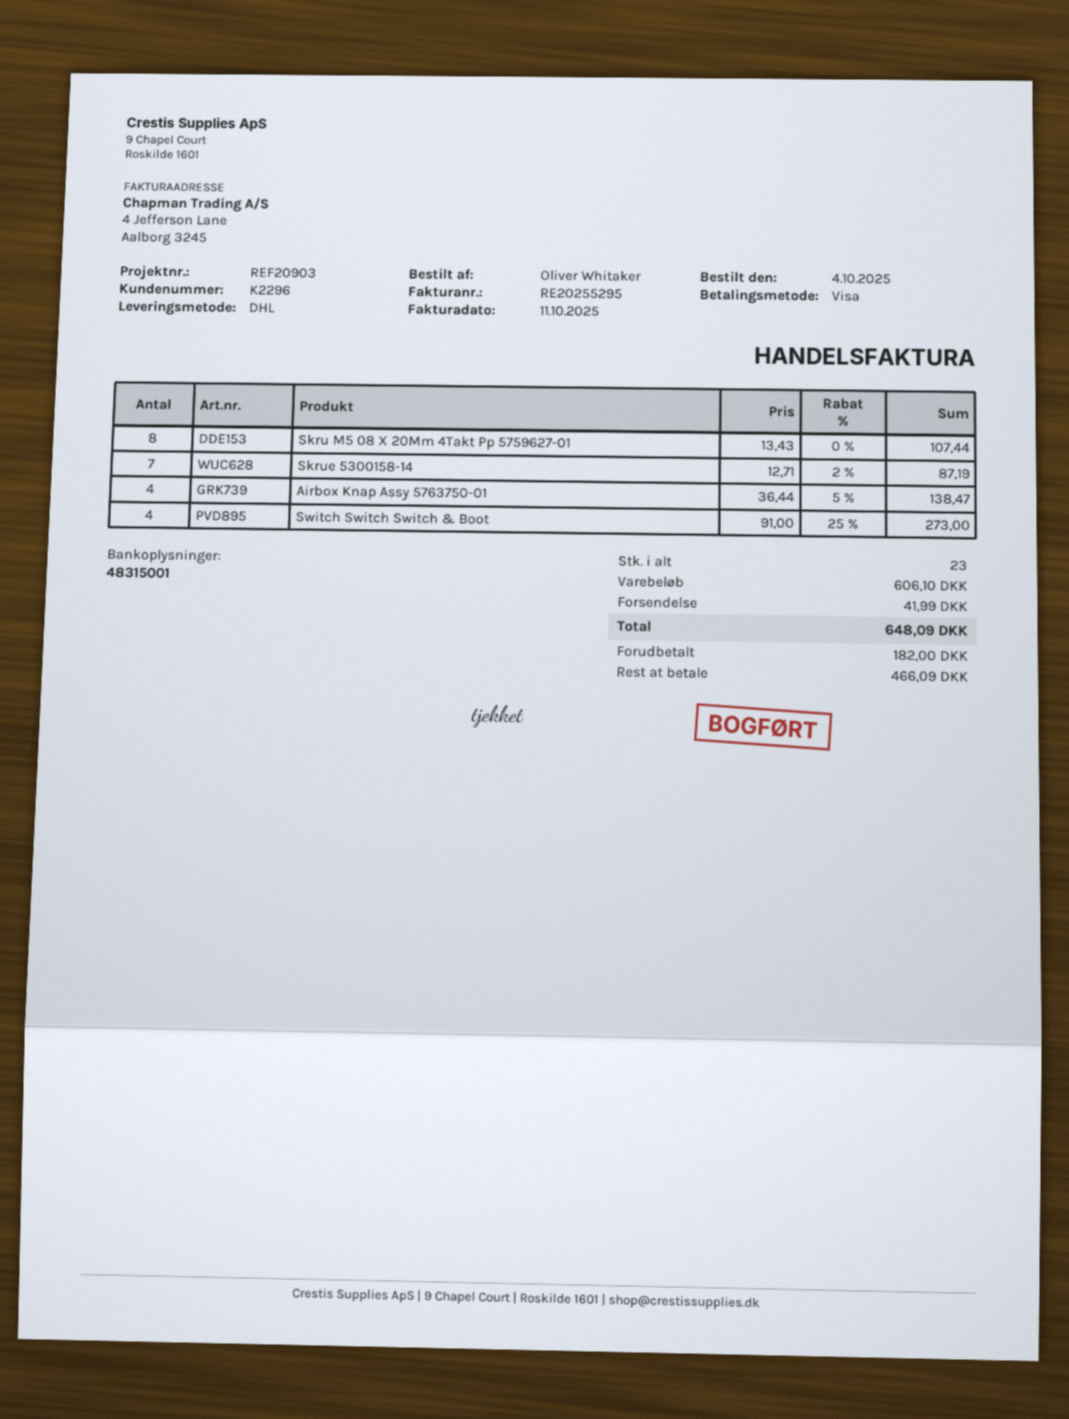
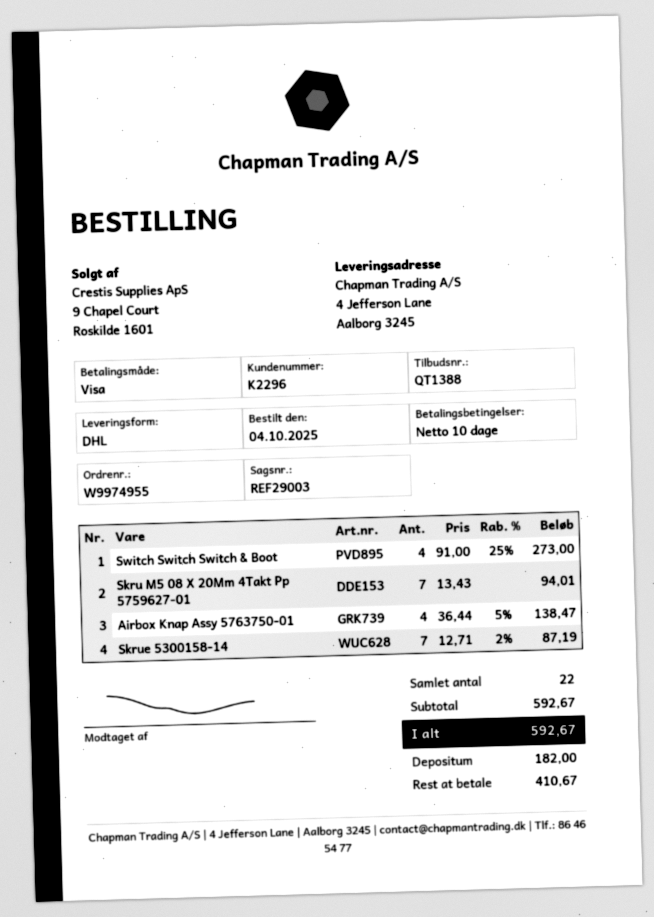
reference: REF20903 -> REF29003
Skru M5 08 X 20Mm 4Takt Pp 5759627-01: 8 x 13.43 = 107.44 -> 7 x 13.43 = 94.01
total quantity: 23 -> 22
subtotal: 606.10 -> 592.67
shipping: 41.99 -> none
total: 648.09 -> 592.67
balance: 466.09 -> 410.67

